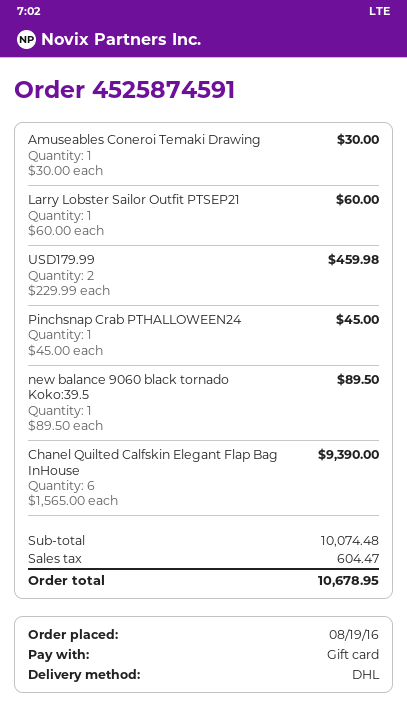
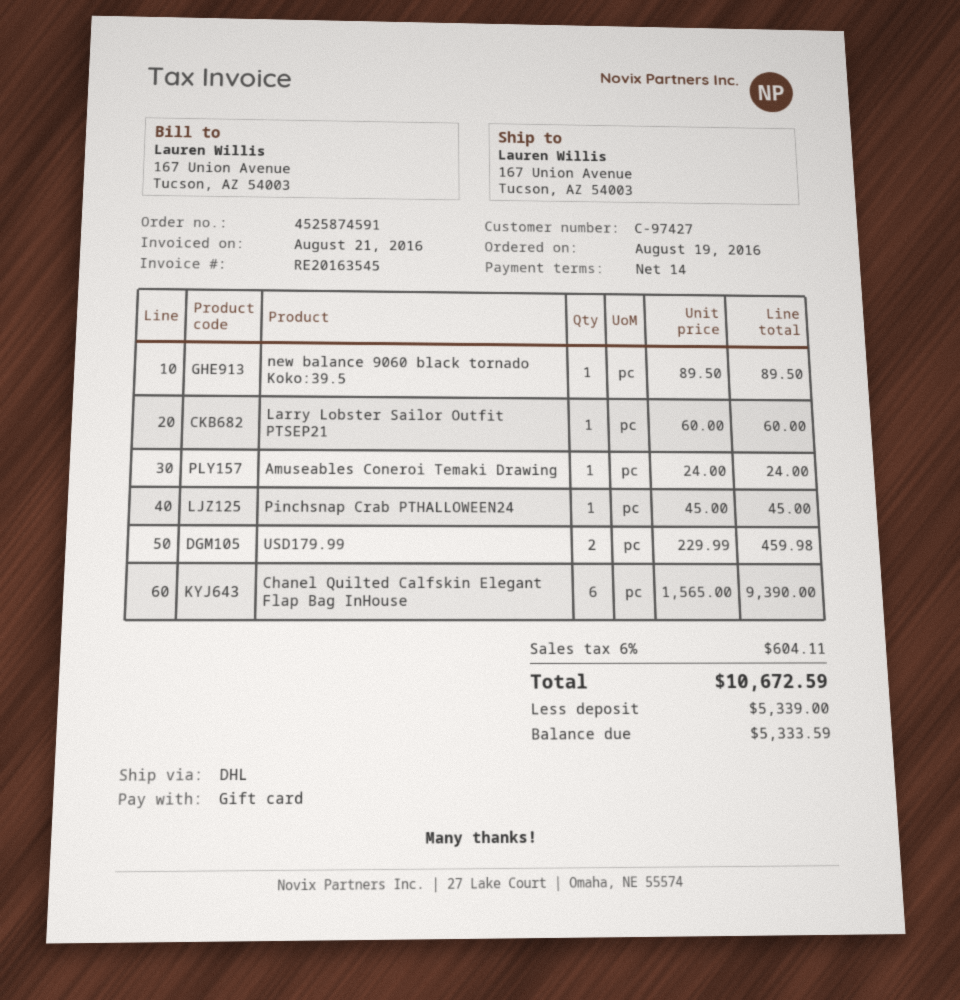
Amuseables Coneroi Temaki Drawing: 1 x 30.00 = 30.00 -> 1 x 24.00 = 24.00
tax: 604.47 -> 604.11
total: 10678.95 -> 10672.59

